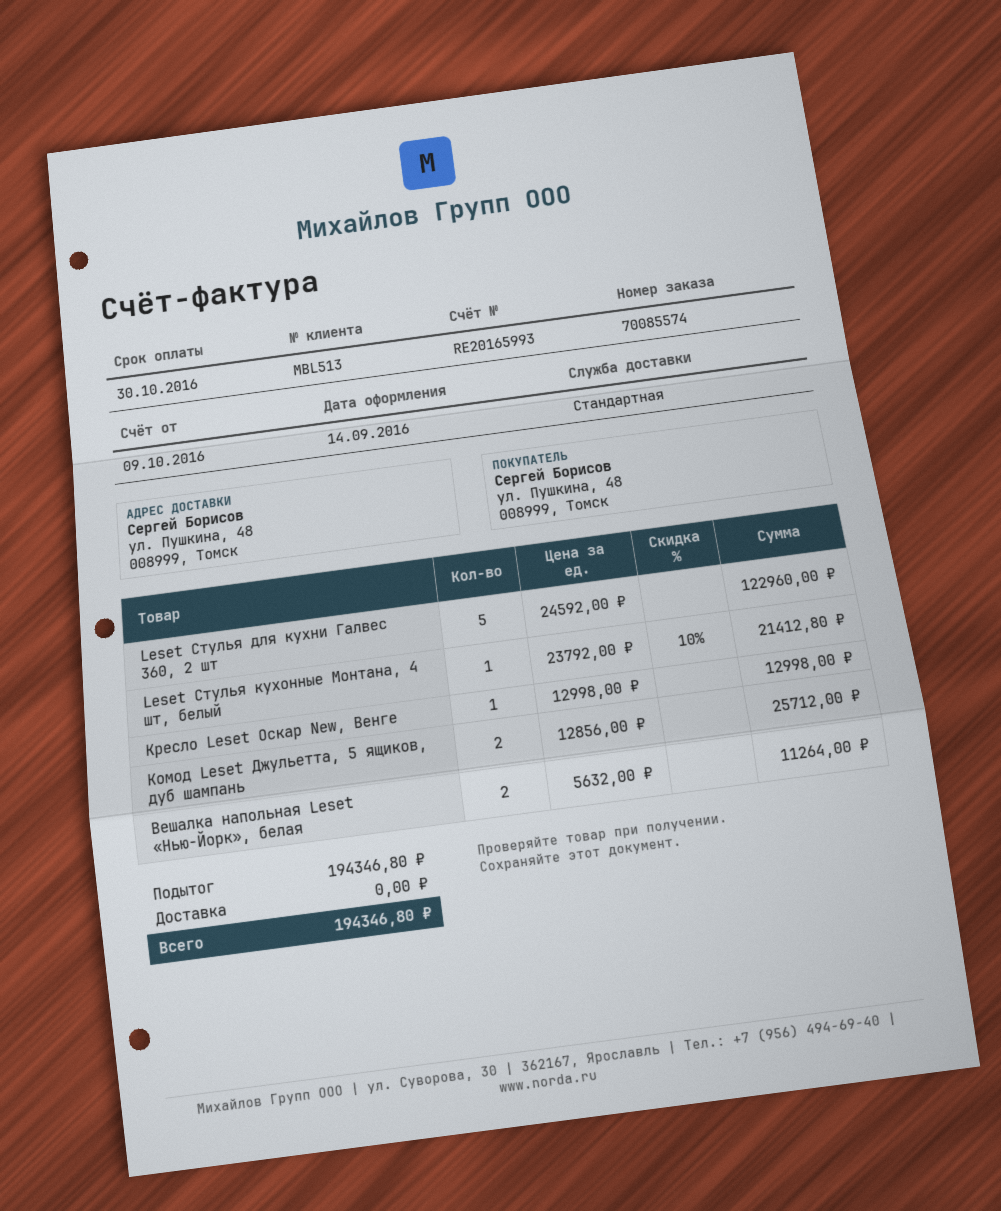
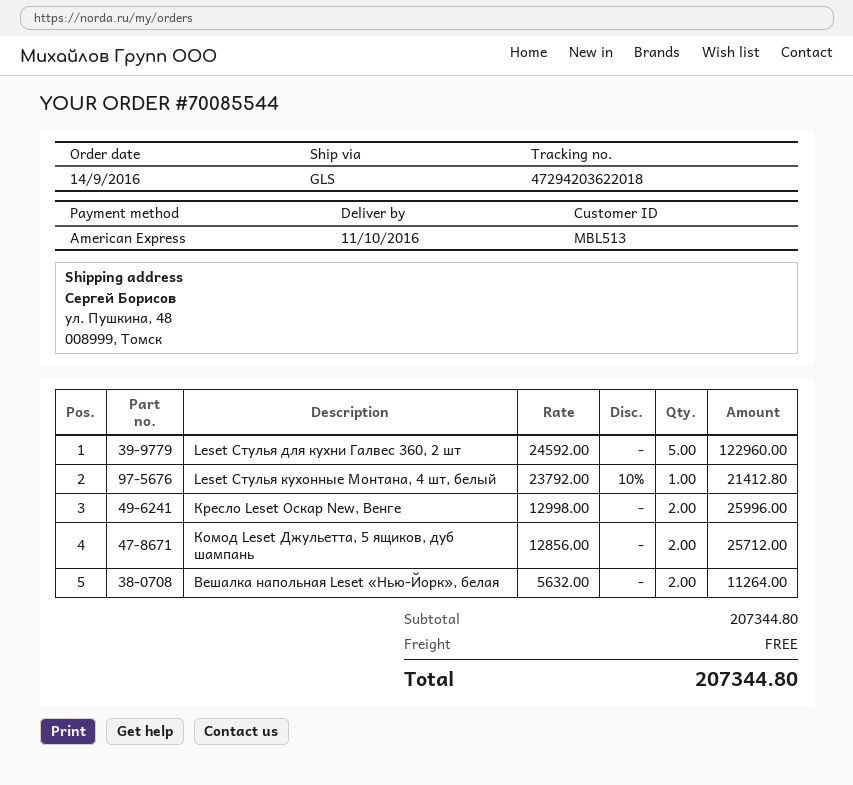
order number: 70085574 -> 70085544
shipping method: standard -> GLS
Кресло Leset Оскар New, Венге: 1 x 12998.00 = 12998.00 -> 2 x 12998.00 = 25996.00
subtotal: 194346.80 -> 207344.80
total: 194346.80 -> 207344.80

